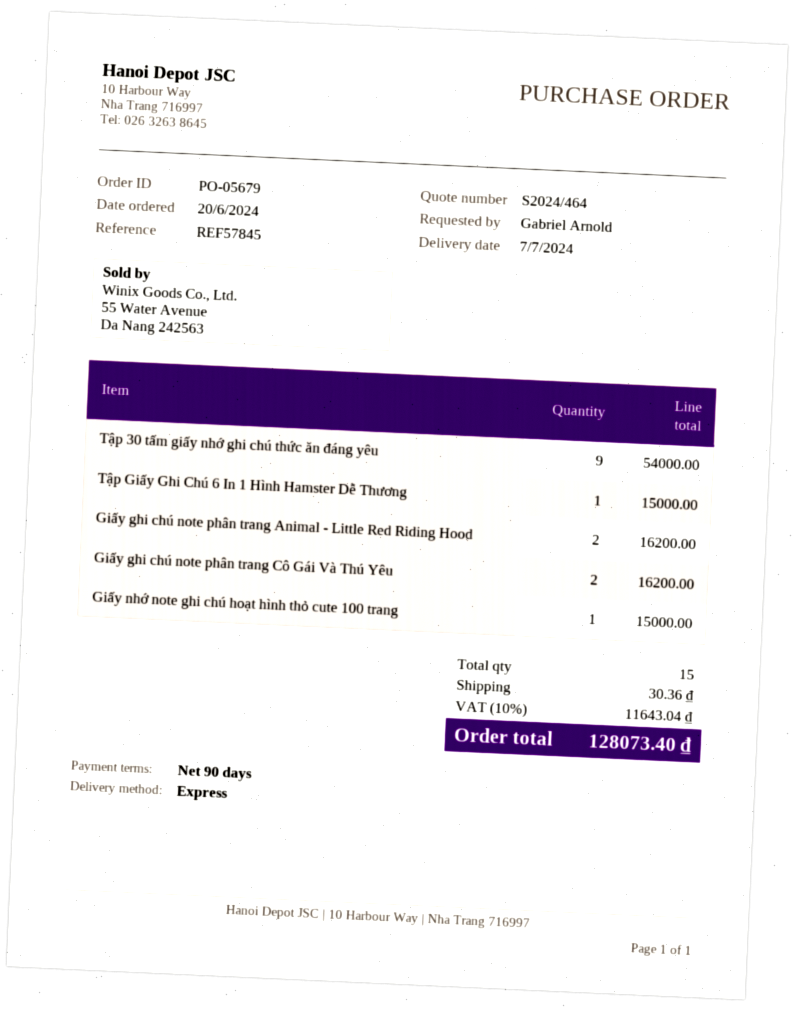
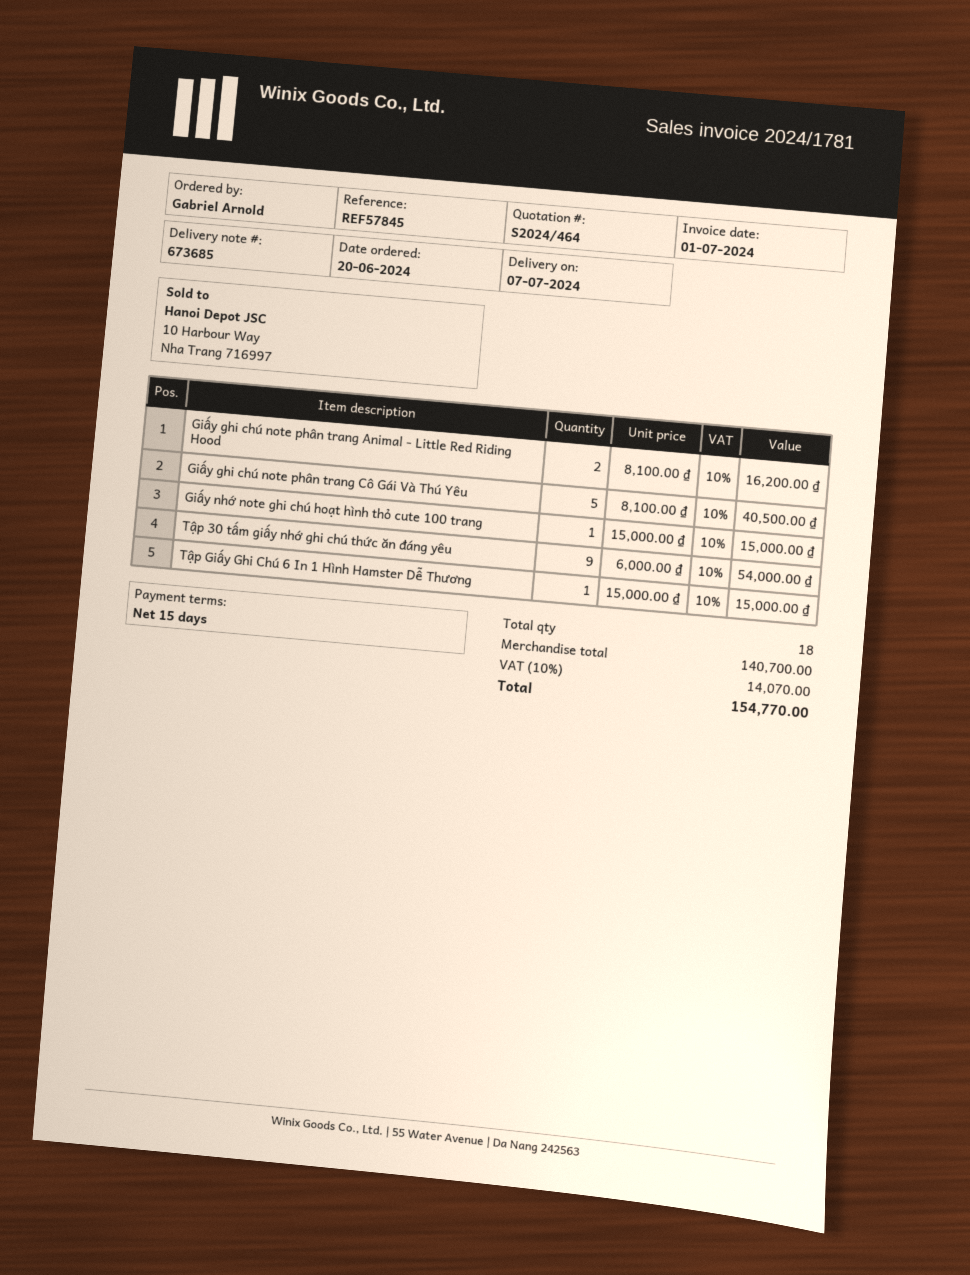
payment terms: 90 days -> 15 days
Giấy ghi chú note phân trang Cô Gái Và Thú Yêu: 2 for 16200.00 -> 5 for 40500.00
total quantity: 15 -> 18
shipping: 30.36 -> none
tax: 10% = 11643.04 -> 10% = 14070.00
total: 128073.40 -> 154770.00

